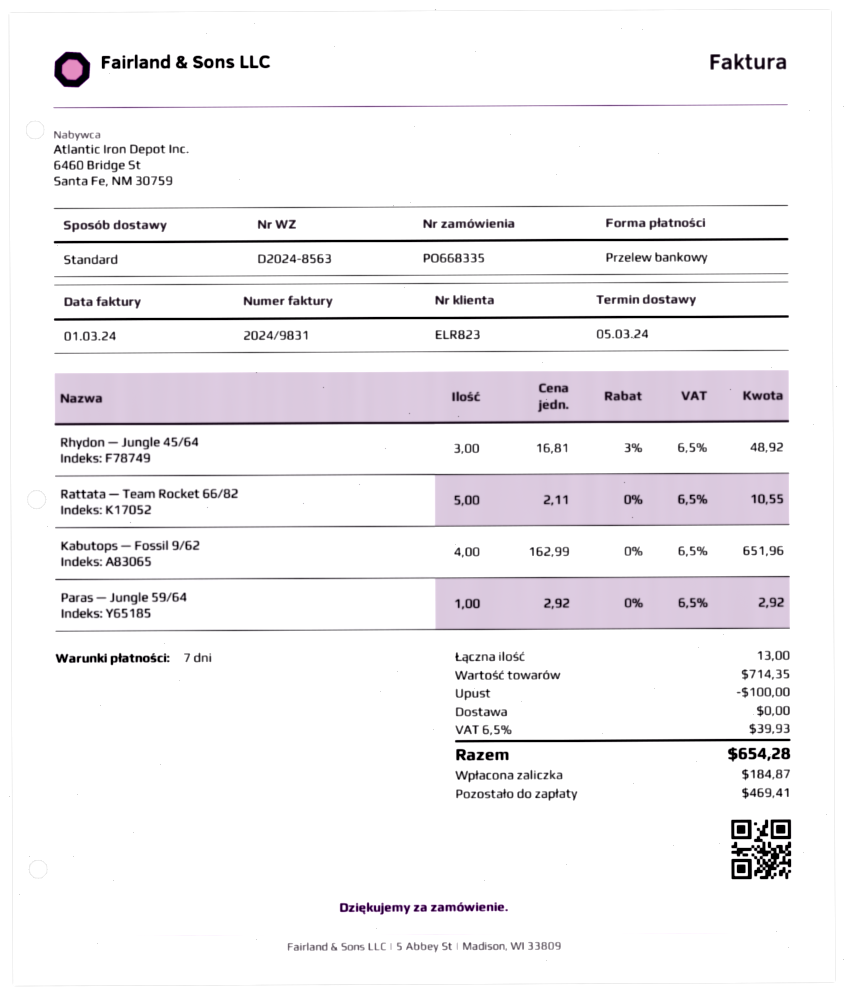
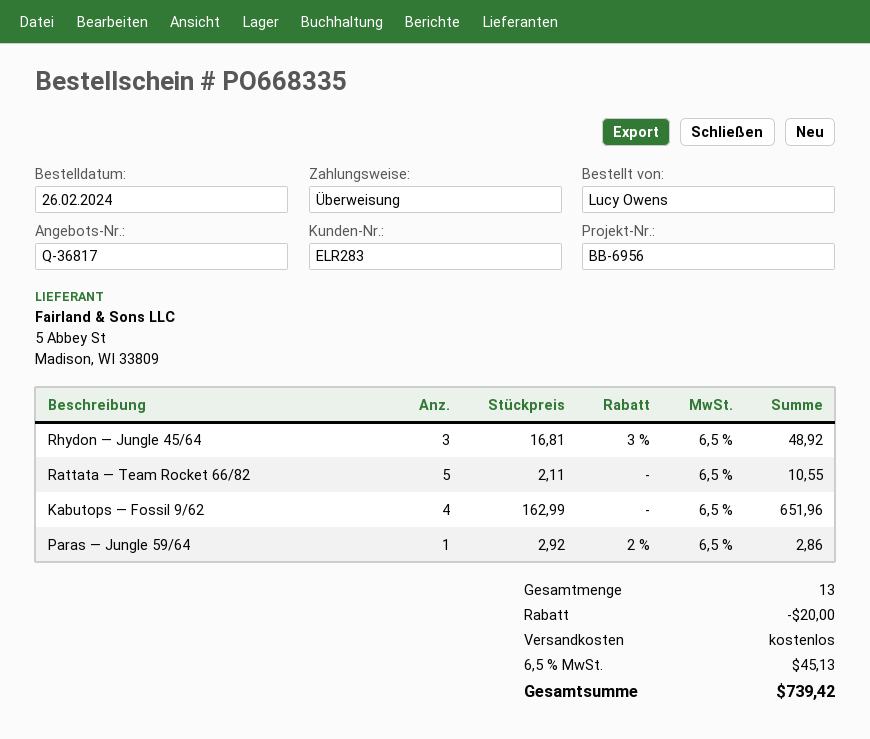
customer number: ELR823 -> ELR283
Paras — Jungle 59/64: 1 x 2.92 = 2.92 -> 1 x 2.92 - 2% = 2.86
discount: 100.00 -> 20.00
tax: 6.5% = 39.93 -> 6.5% = 45.13
total: 654.28 -> 739.42

